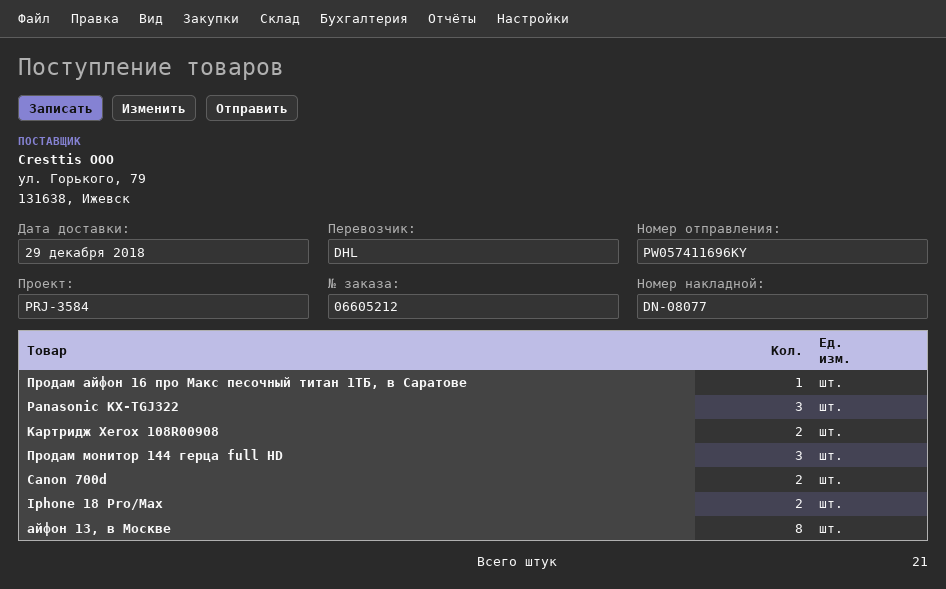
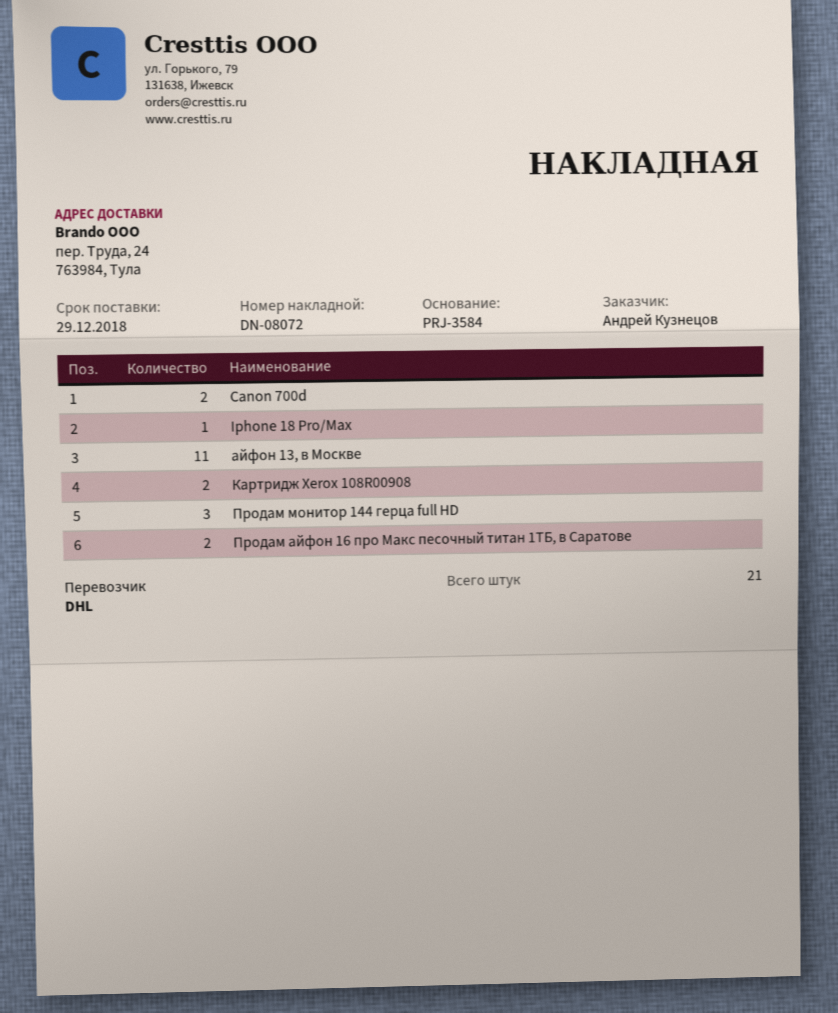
delivery note number: DN-08077 -> DN-08072
Продам айфон 16 про Макс песочный титан 1ТБ, в Саратове: 1 -> 2
Panasonic KX-TGJ322: 3 -> none
Iphone 18 Pro/Max: 2 -> 1
айфон 13, в Москве: 8 -> 11

